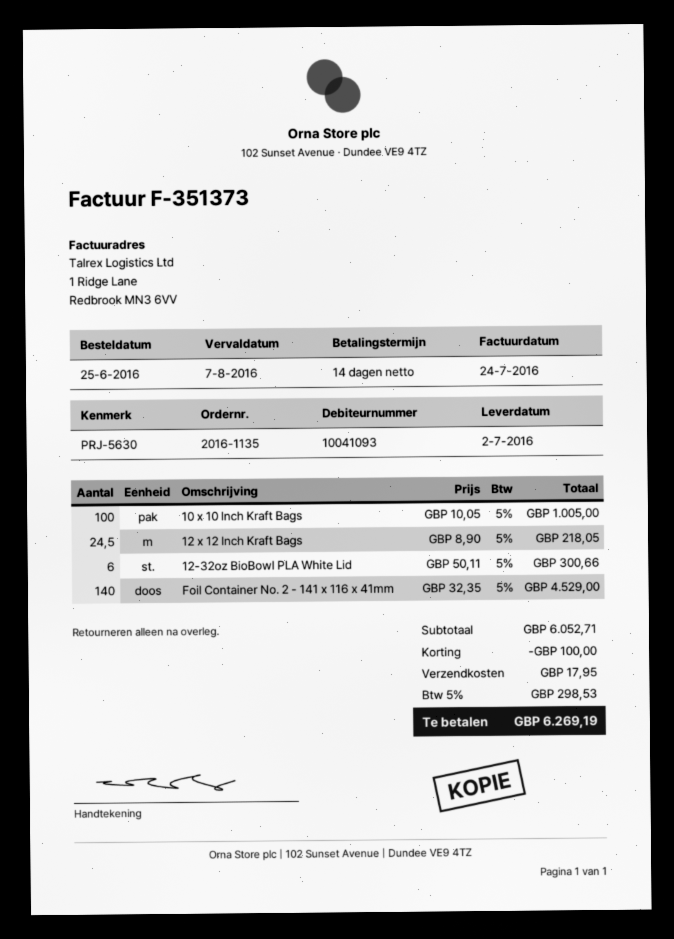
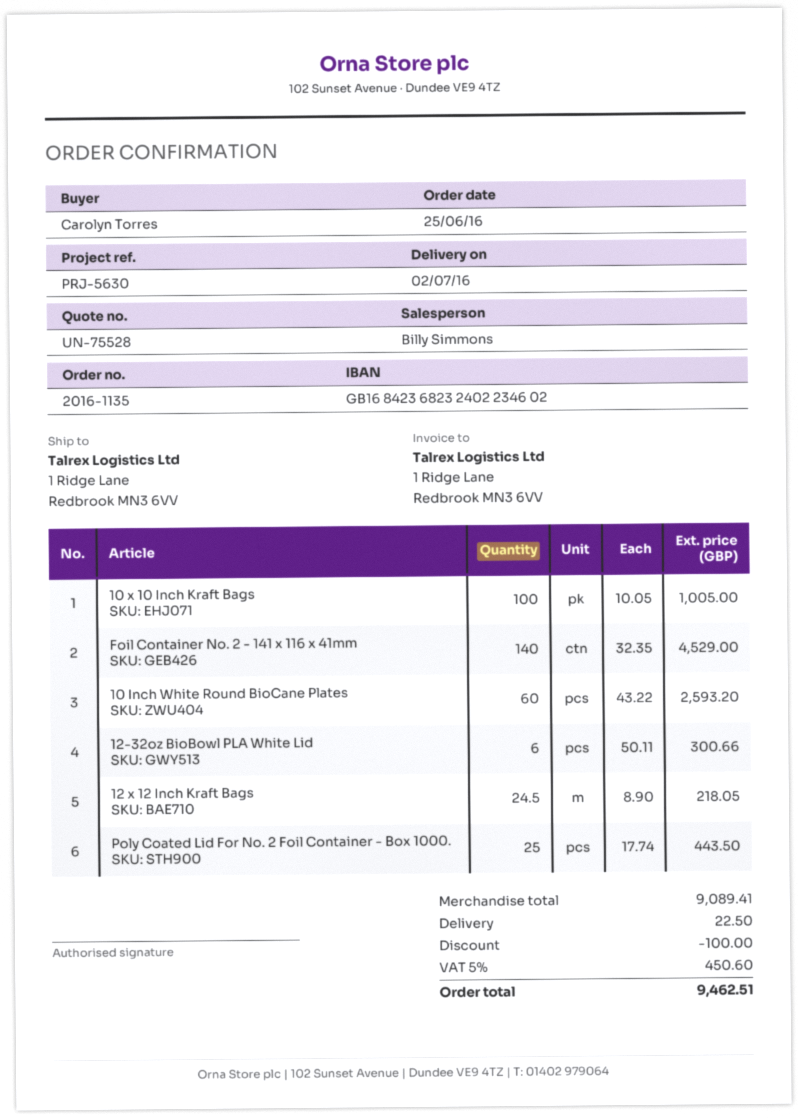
10 Inch White Round BioCane Plates: none -> 60 x 43.22 = 2593.20
Poly Coated Lid For No. 2 Foil Container - Box 1000.: none -> 25 x 17.74 = 443.50
subtotal: 6052.71 -> 9089.41
shipping: 17.95 -> 22.50
tax: 5% = 298.53 -> 5% = 450.60
total: 6269.19 -> 9462.51

